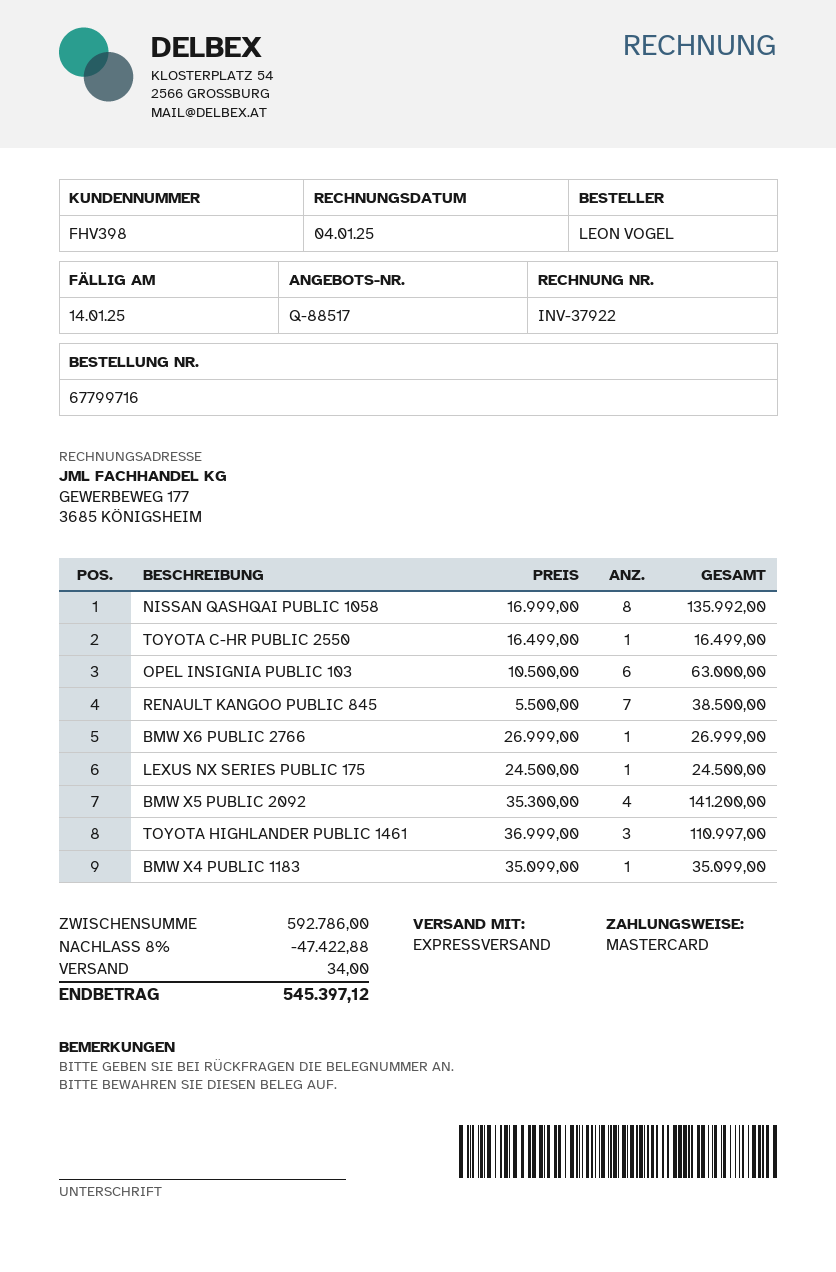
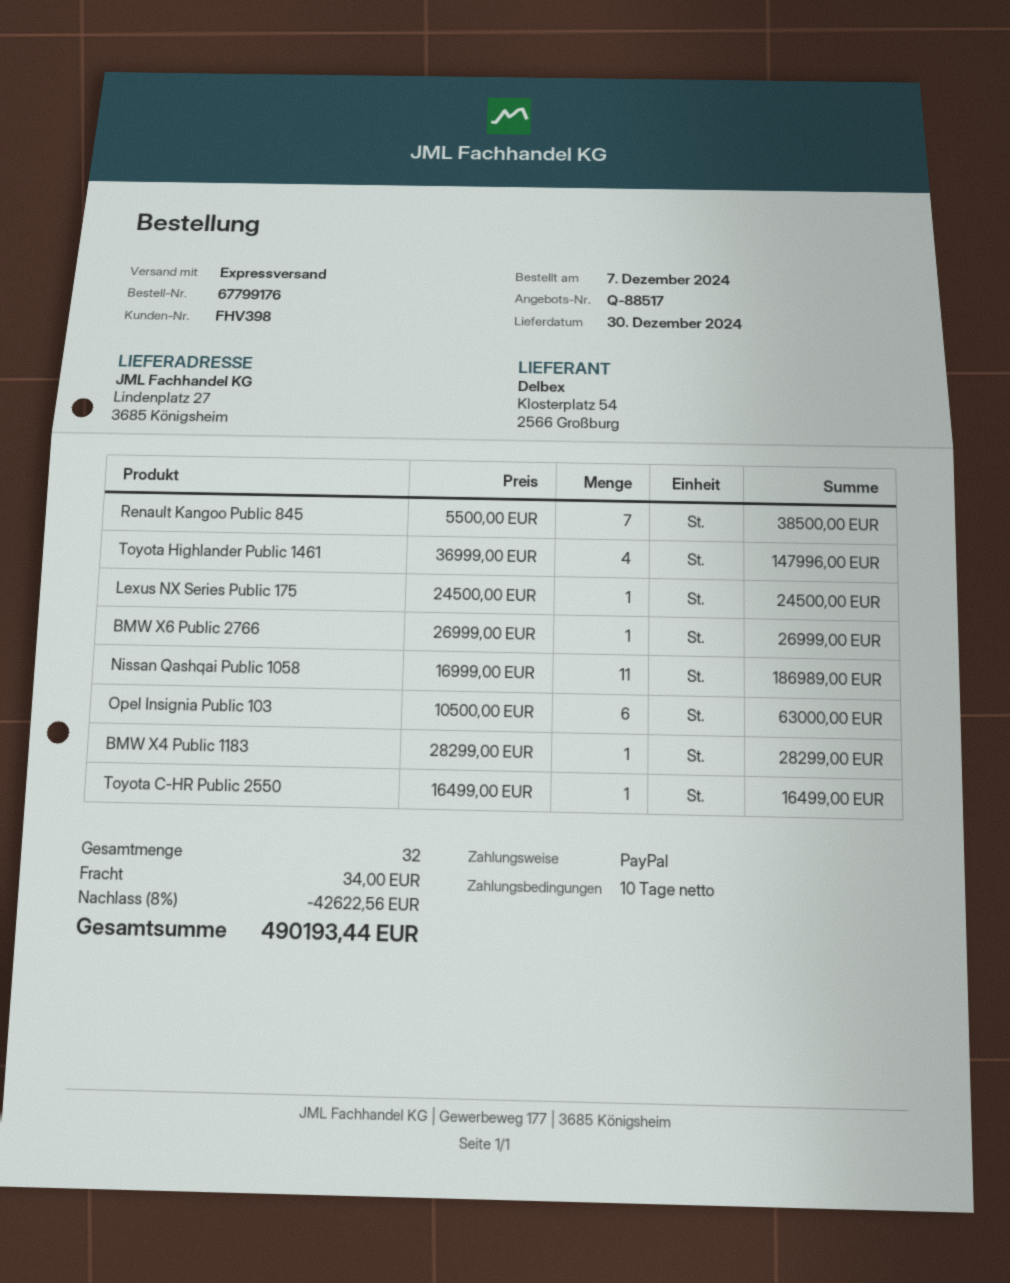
order number: 67799716 -> 67799176
payment method: Mastercard -> PayPal
NISSAN QASHQAI PUBLIC 1058: 8 x 16999.00 = 135992.00 -> 11 x 16999.00 = 186989.00
BMW X5 PUBLIC 2092: 4 x 35300.00 = 141200.00 -> none
TOYOTA HIGHLANDER PUBLIC 1461: 3 x 36999.00 = 110997.00 -> 4 x 36999.00 = 147996.00
BMW X4 PUBLIC 1183: 1 x 35099.00 = 35099.00 -> 1 x 28299.00 = 28299.00
discount: 8% = 47422.88 -> 8% = 42622.56
total: 545397.12 -> 490193.44

